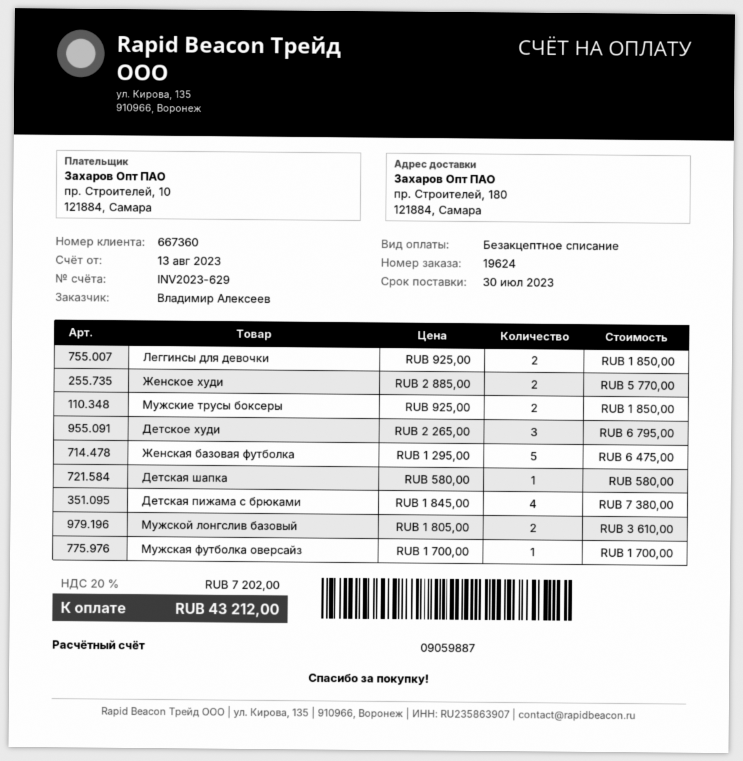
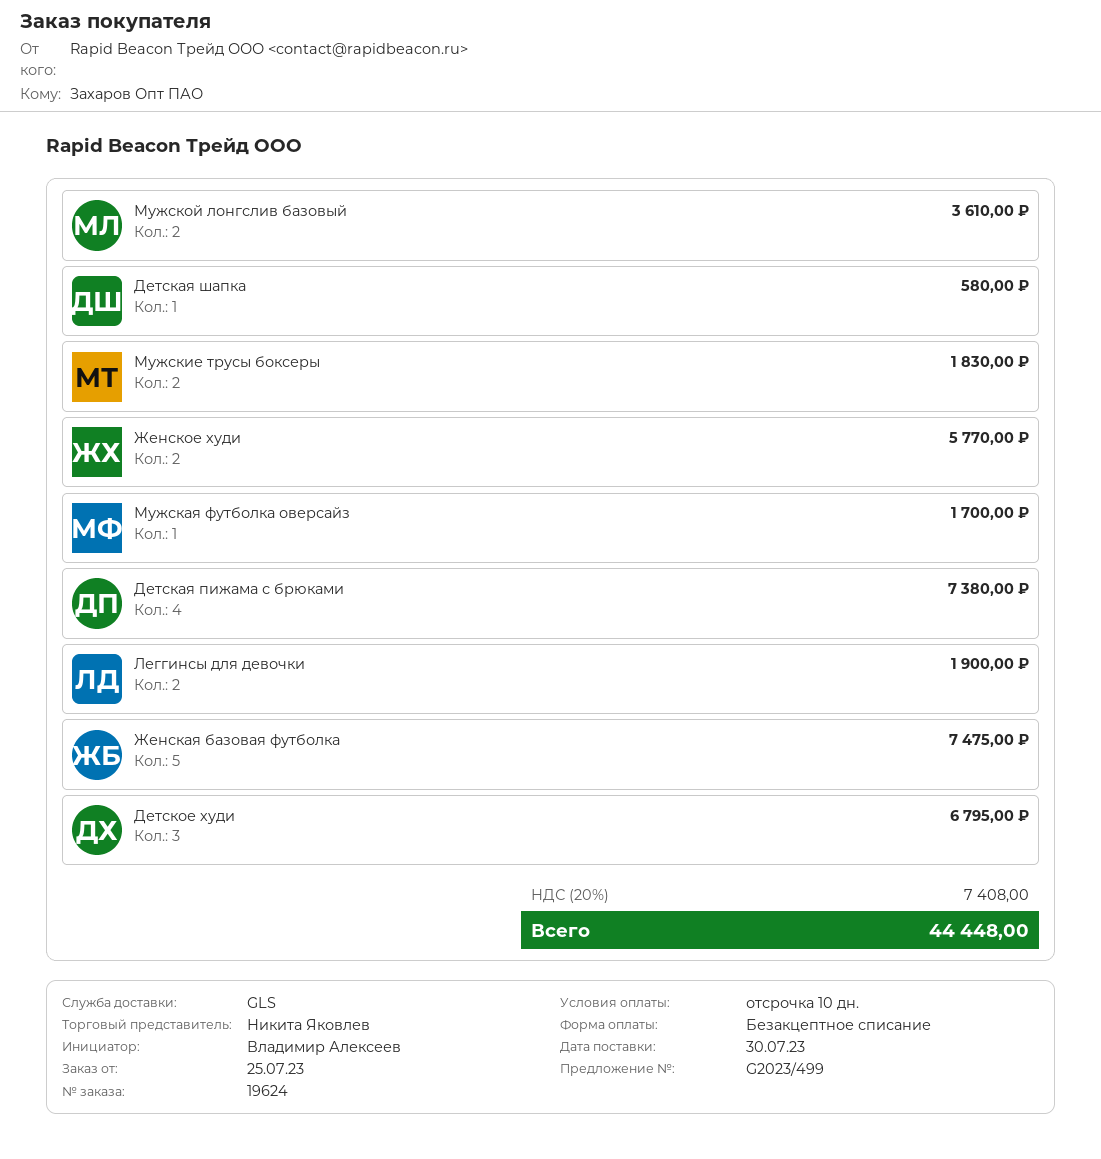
Леггинсы для девочки: 2 for 1850.00 -> 2 for 1900.00
Мужские трусы боксеры: 2 for 1850.00 -> 2 for 1830.00
Женская базовая футболка: 5 for 6475.00 -> 5 for 7475.00
tax: 20% = 7202.00 -> 20% = 7408.00
total: 43212.00 -> 44448.00

